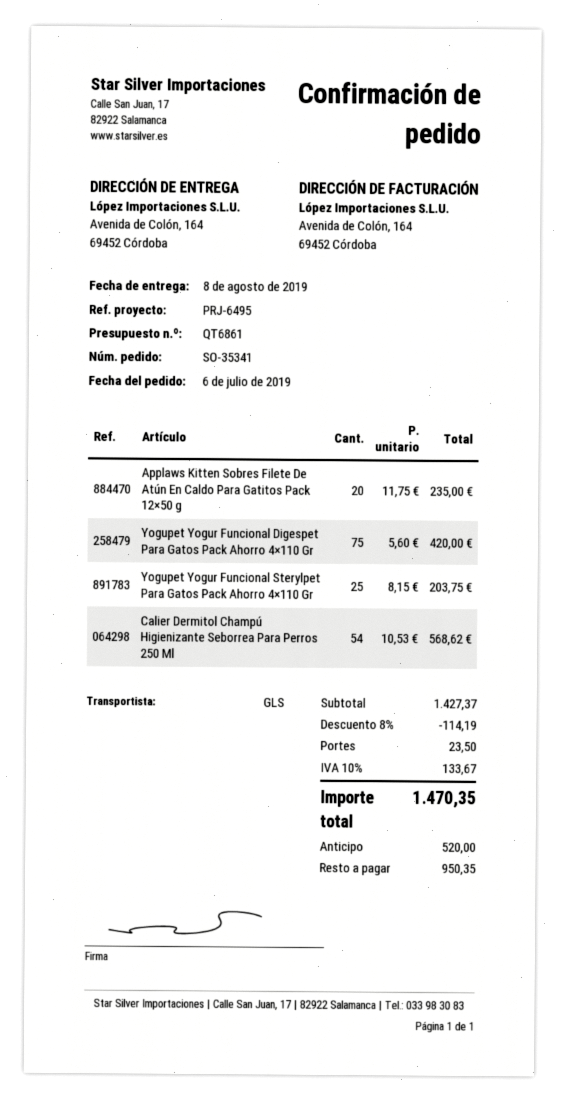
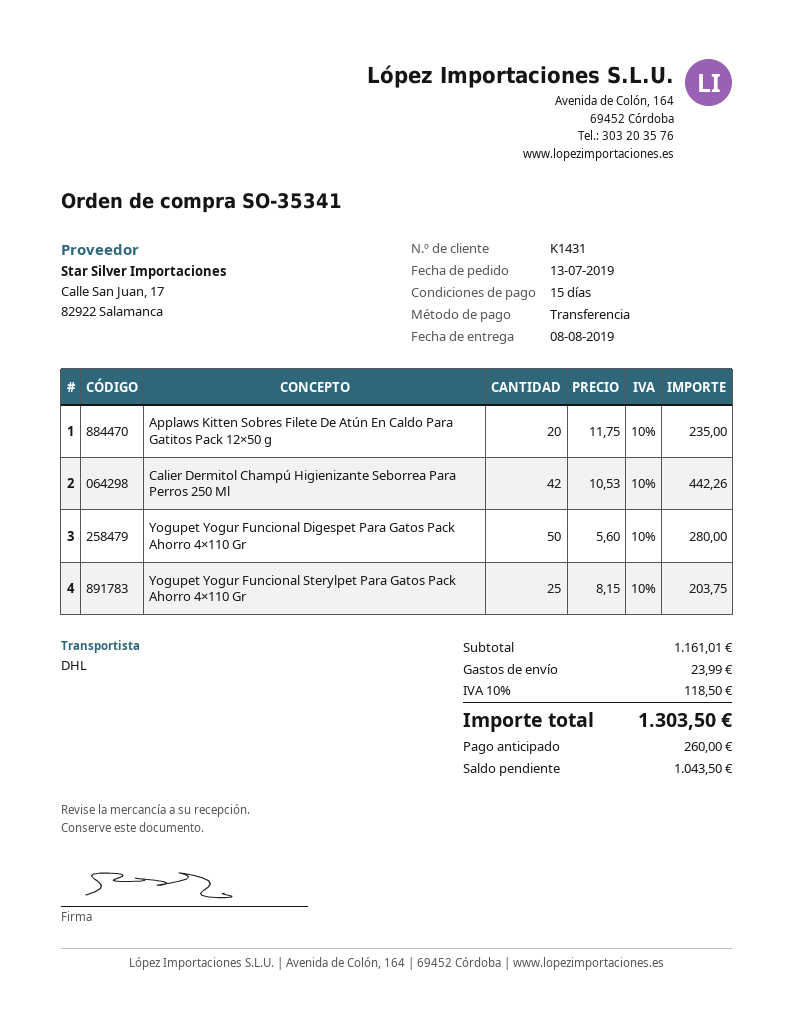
order date: 2019-07-06 -> 2019-07-13
shipping method: GLS -> DHL
Yogupet Yogur Funcional Digespet Para Gatos Pack Ahorro 4×110 Gr: 75 x 5.60 = 420.00 -> 50 x 5.60 = 280.00
Calier Dermitol Champú Higienizante Seborrea Para Perros 250 Ml: 54 x 10.53 = 568.62 -> 42 x 10.53 = 442.26
subtotal: 1427.37 -> 1161.01
discount: 8% = 114.19 -> none
shipping: 23.50 -> 23.99
tax: 10% = 133.67 -> 10% = 118.50
total: 1470.35 -> 1303.50
deposit: 520.00 -> 260.00
balance: 950.35 -> 1043.50

